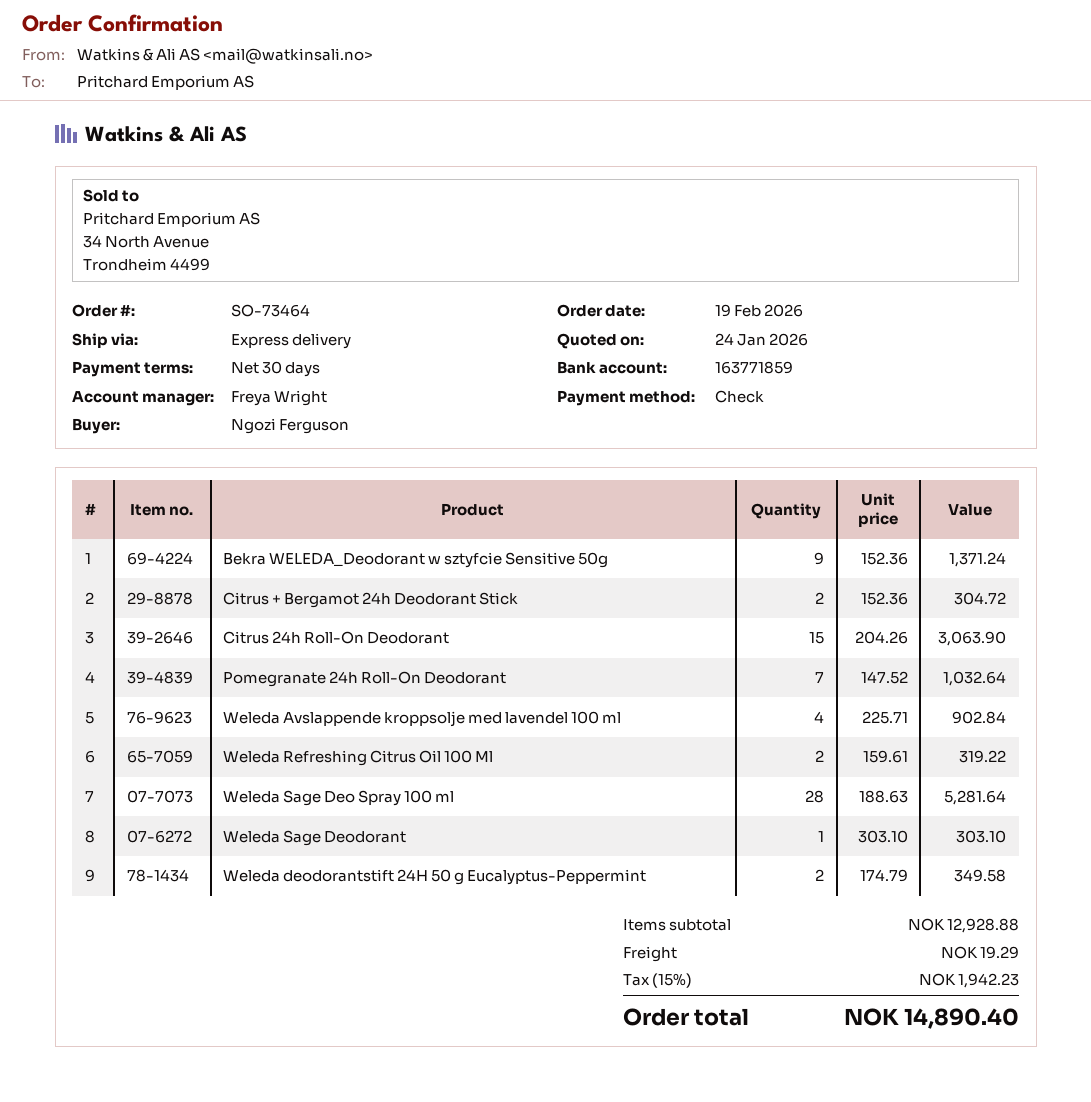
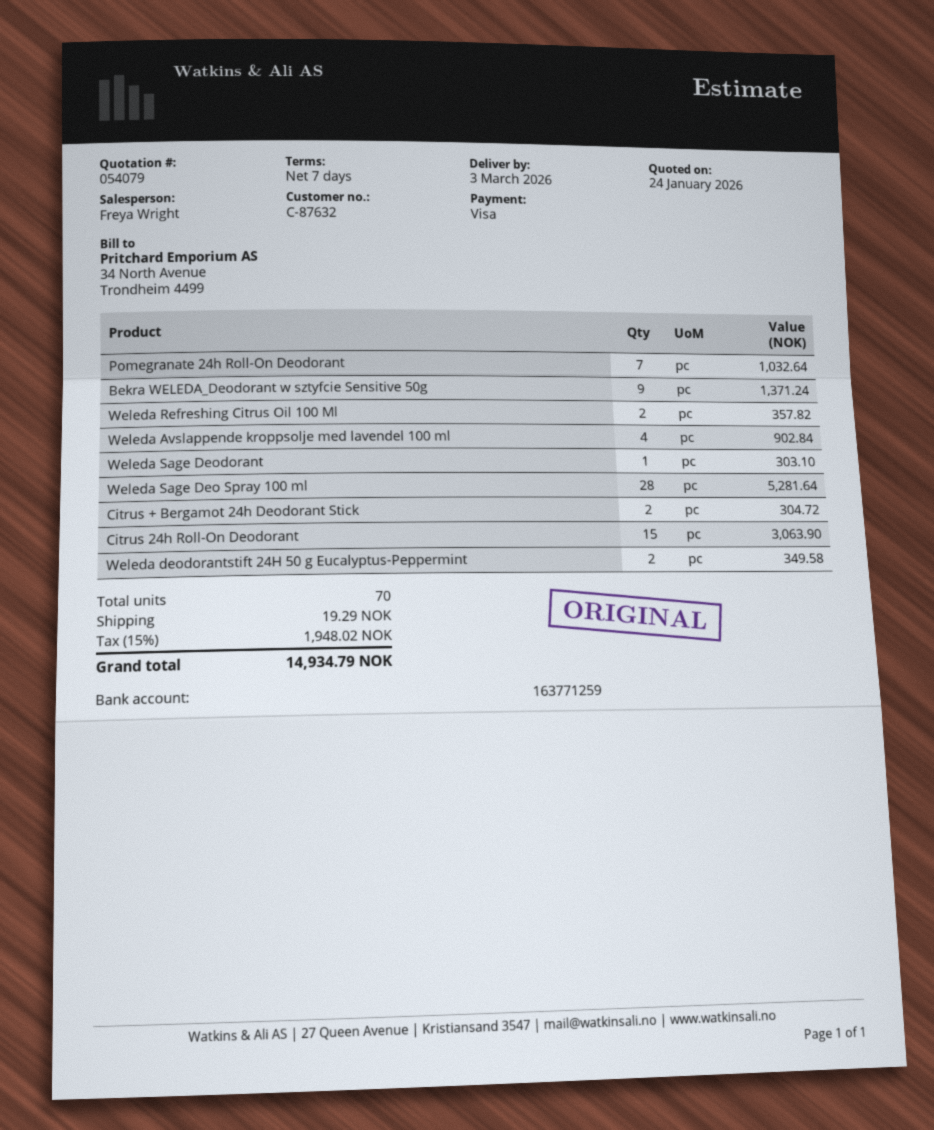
payment terms: 30 days -> 7 days
payment method: cheque -> Visa
bank account: 163771859 -> 163771259
Weleda Refreshing Citrus Oil 100 Ml: 2 for 319.22 -> 2 for 357.82
tax: 15% = 1942.23 -> 15% = 1948.02
total: 14890.40 -> 14934.79

